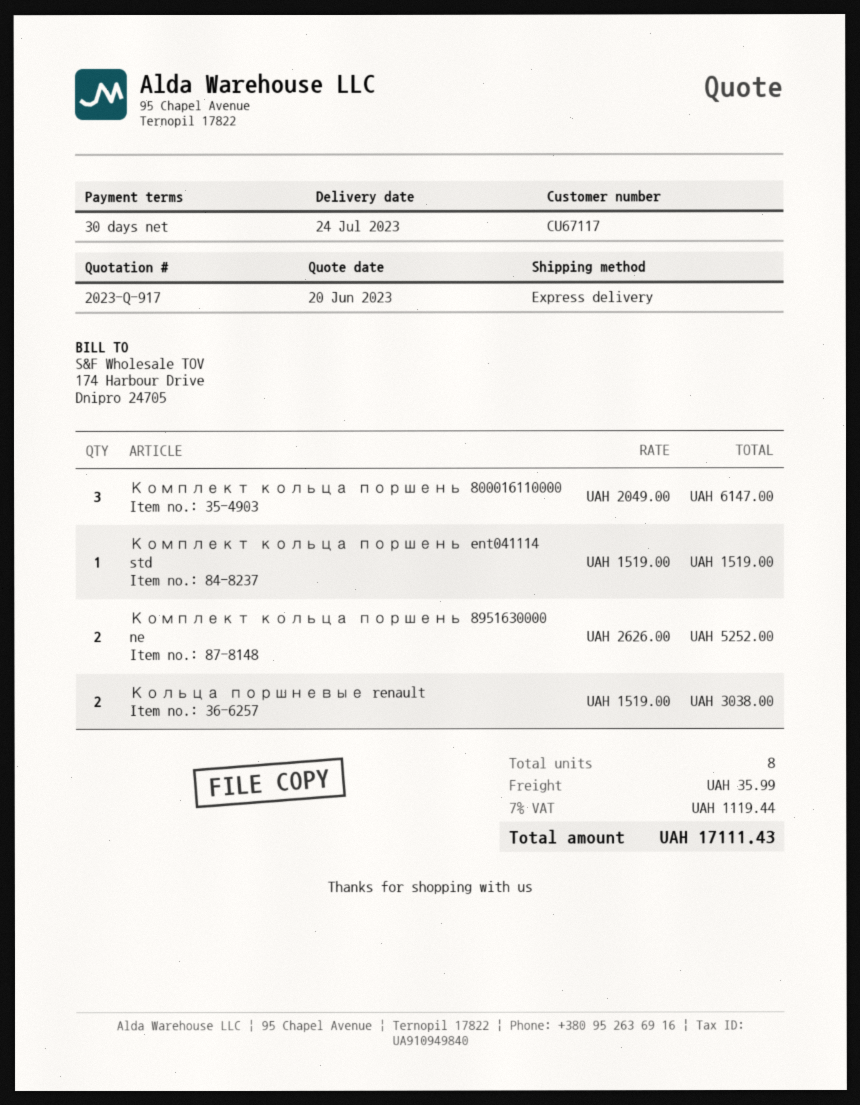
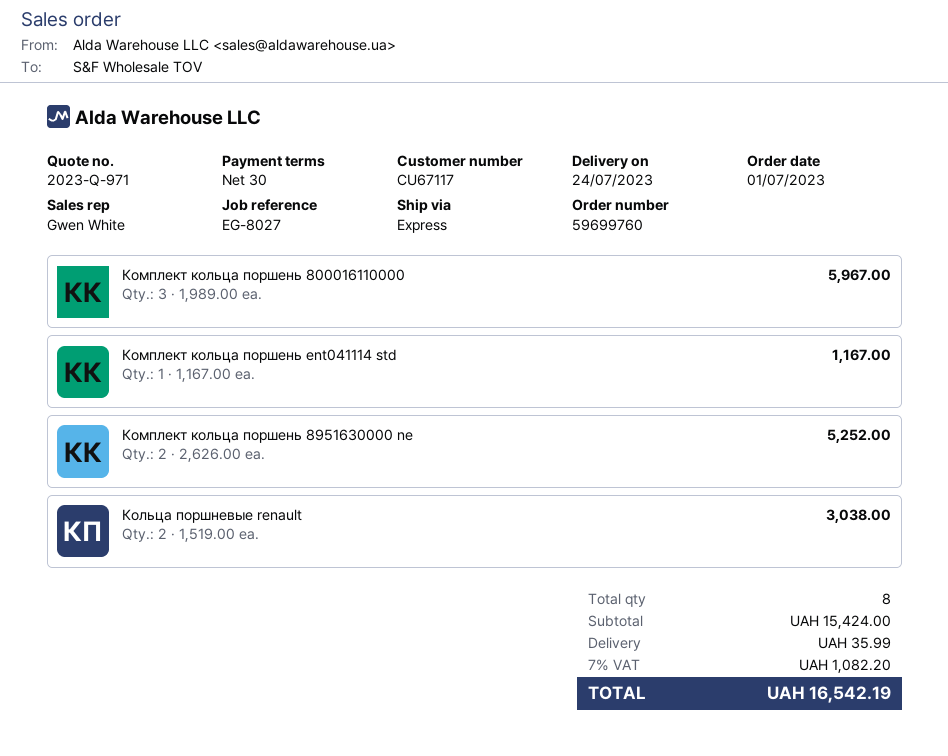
quote number: 2023-Q-917 -> 2023-Q-971
Комплект кольца поршень 800016110000: 3 x 2049.00 = 6147.00 -> 3 x 1989.00 = 5967.00
Комплект кольца поршень ent041114 std: 1 x 1519.00 = 1519.00 -> 1 x 1167.00 = 1167.00
tax: 7% = 1119.44 -> 7% = 1082.20
total: 17111.43 -> 16542.19

